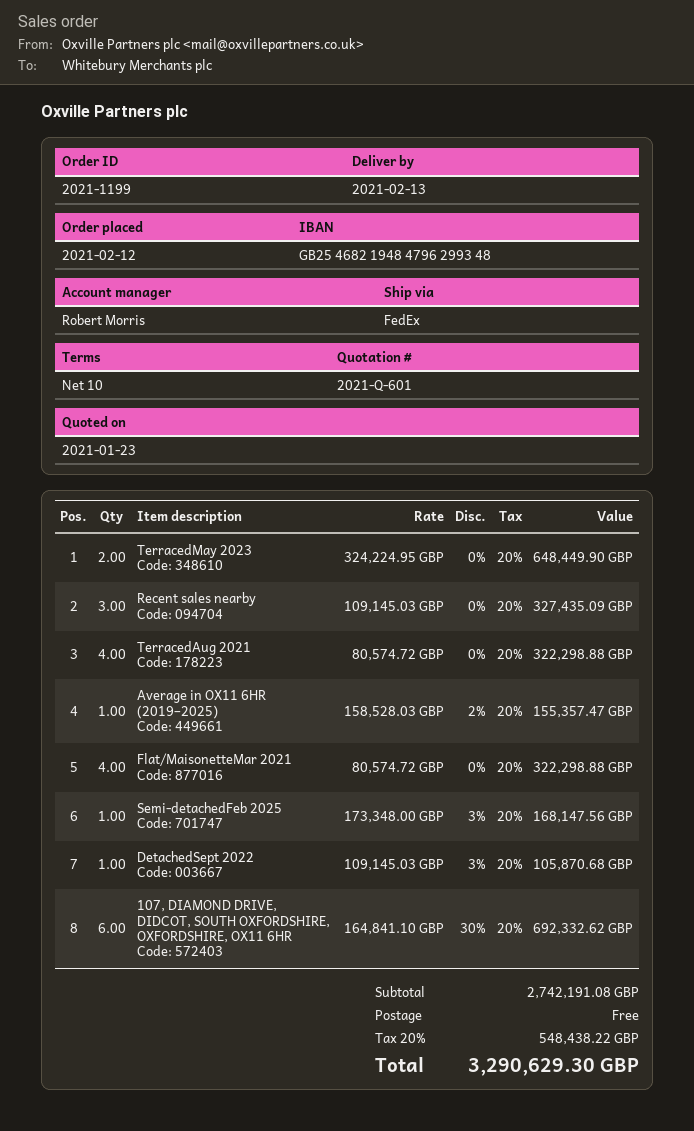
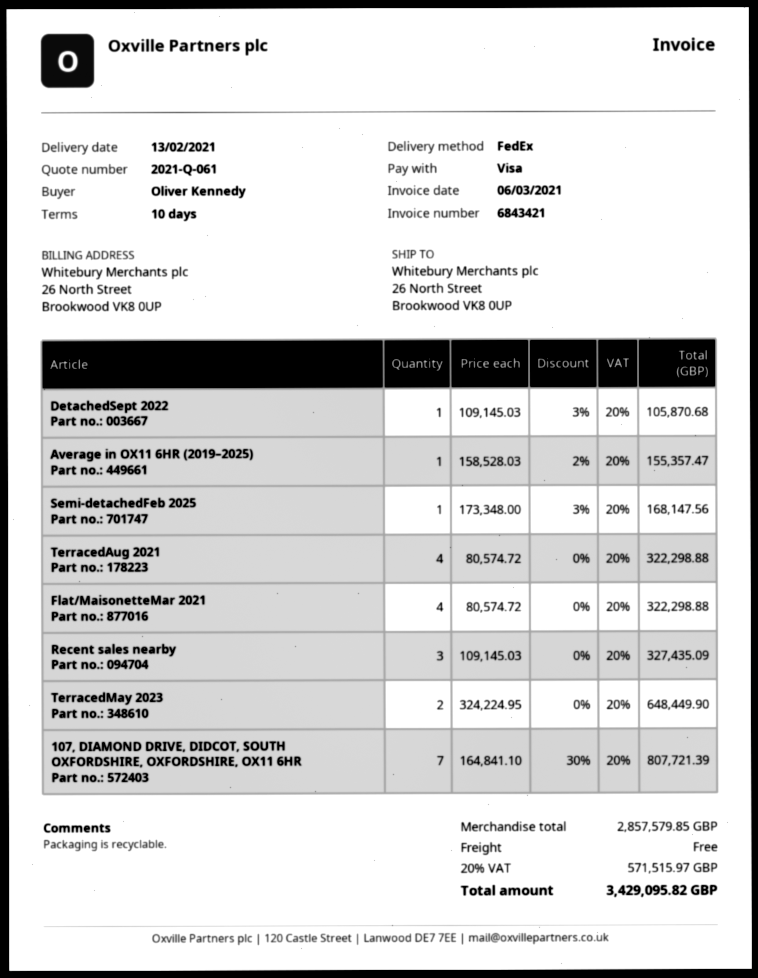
quote number: 2021-Q-601 -> 2021-Q-061
107, DIAMOND DRIVE, DIDCOT, SOUTH OXFORDSHIRE, OXFORDSHIRE, OX11 6HR: 6 x 164841.10 - 30% = 692332.62 -> 7 x 164841.10 - 30% = 807721.39
subtotal: 2742191.08 -> 2857579.85
tax: 20% = 548438.22 -> 20% = 571515.97
total: 3290629.30 -> 3429095.82

